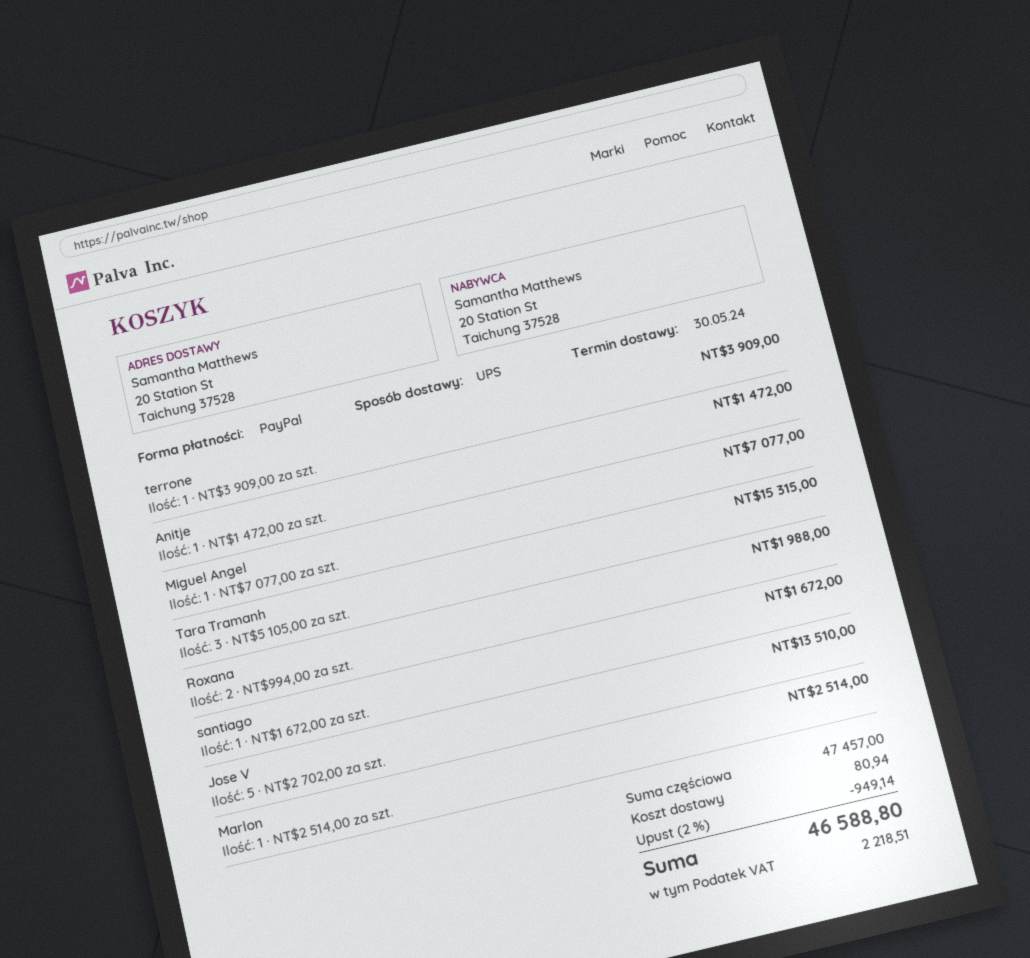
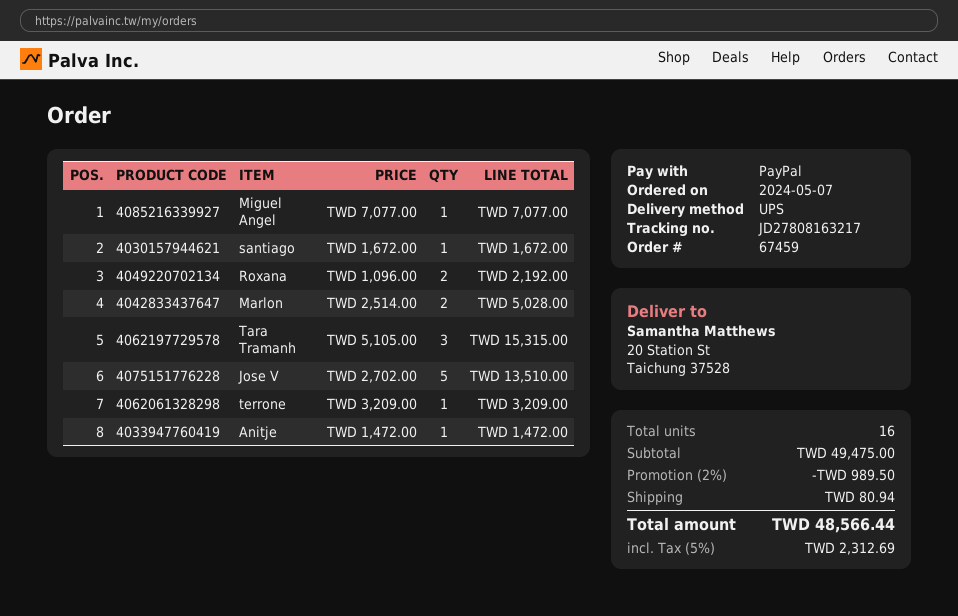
terrone: 1 x 3909.00 = 3909.00 -> 1 x 3209.00 = 3209.00
Roxana: 2 x 994.00 = 1988.00 -> 2 x 1096.00 = 2192.00
Marlon: 1 x 2514.00 = 2514.00 -> 2 x 2514.00 = 5028.00
subtotal: 47457.00 -> 49475.00
discount: 2% = 949.14 -> 2% = 989.50
tax: 2218.51 -> 2312.69
total: 46588.80 -> 48566.44

